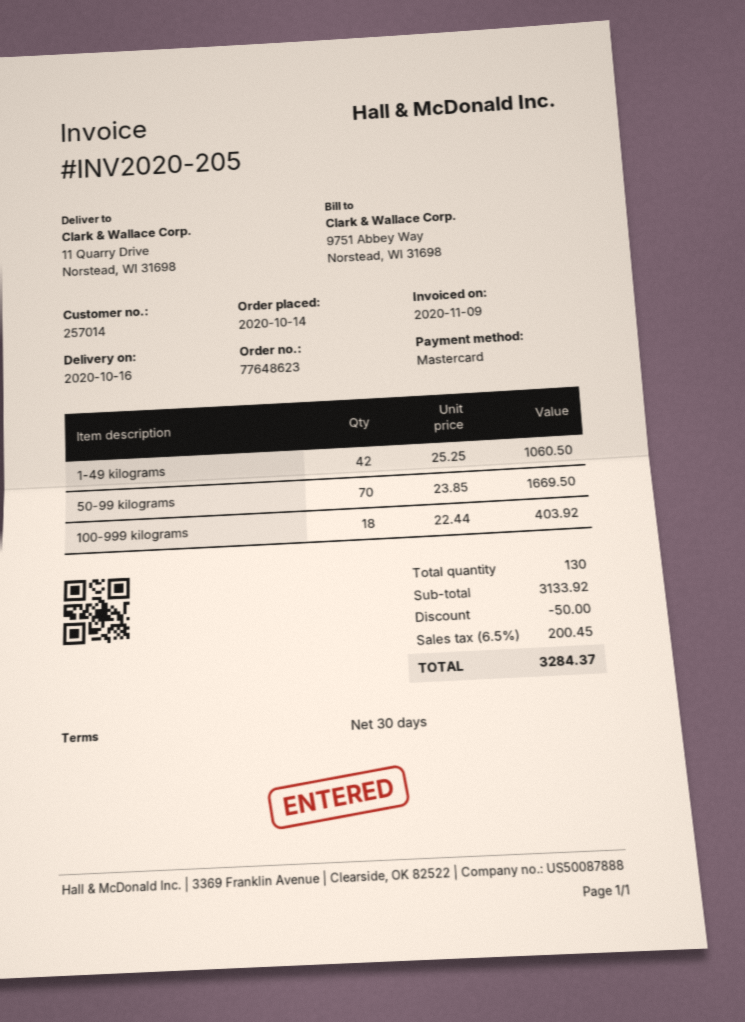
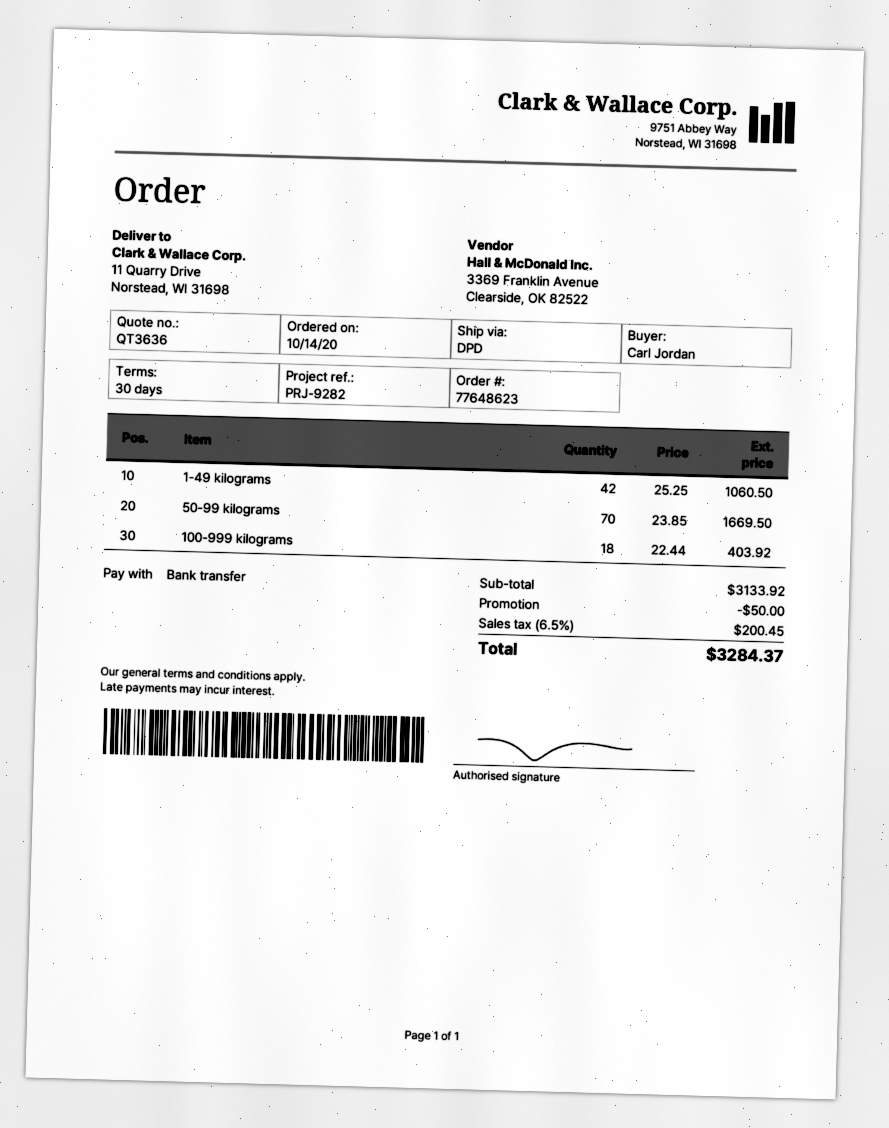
payment method: Mastercard -> bank transfer

